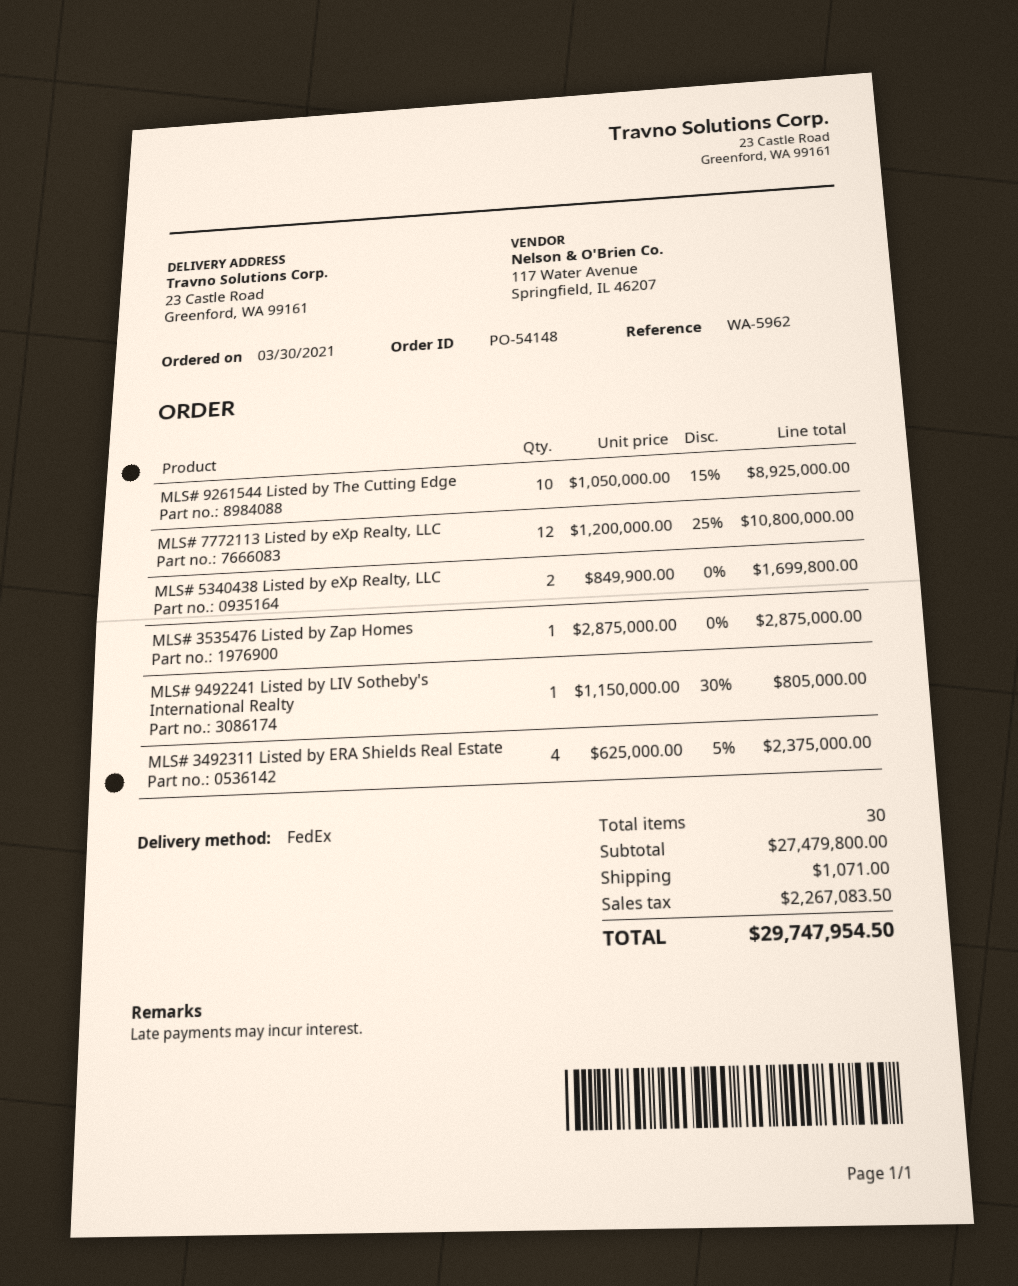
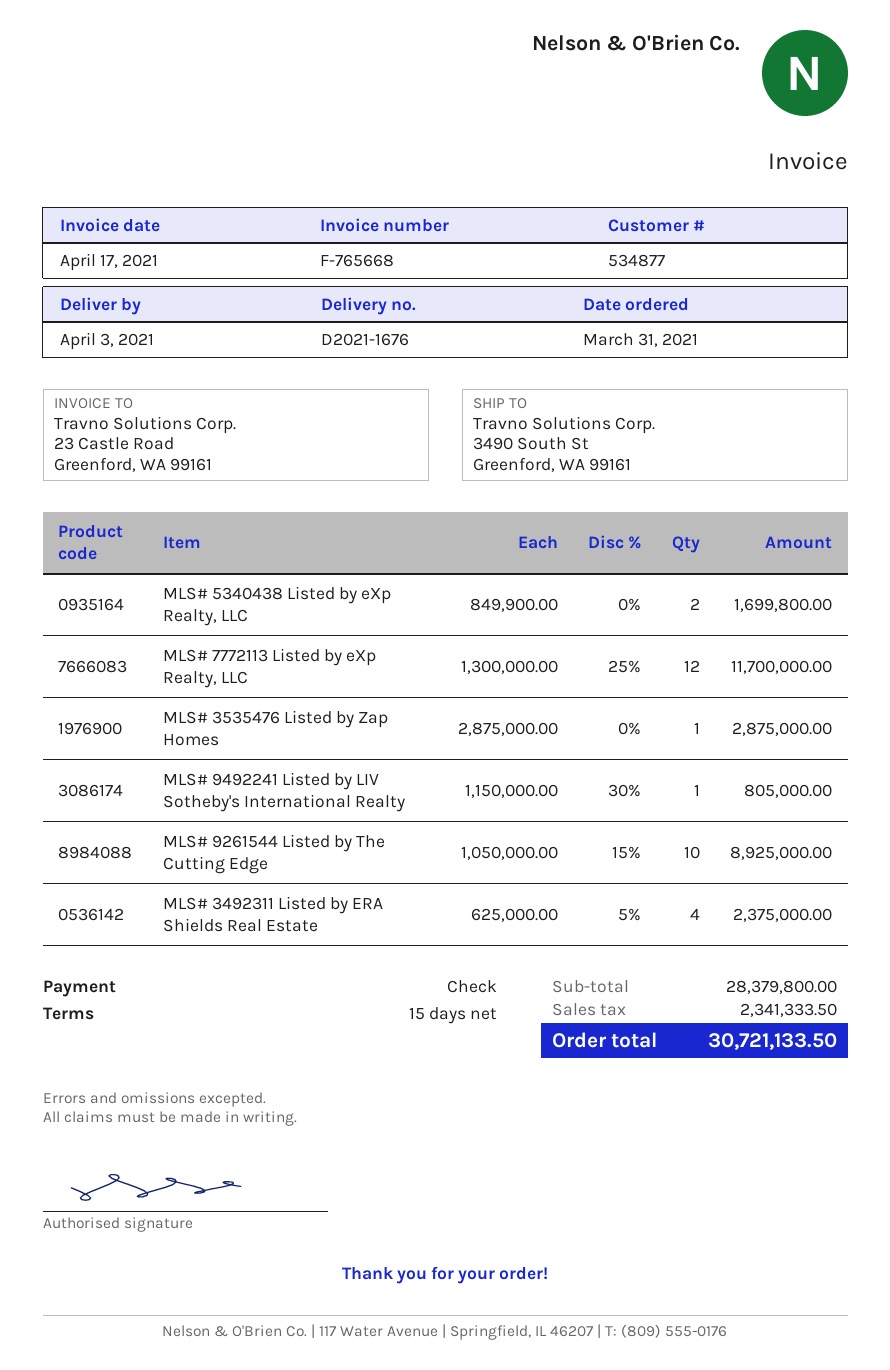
order date: 2021-03-30 -> 2021-03-31
ship to: 23 Castle Road, Greenford, WA 99161 -> 3490 South St, Greenford, WA 99161
MLS# 7772113 Listed by eXp Realty, LLC: 12 x 1200000.00 - 25% = 10800000.00 -> 12 x 1300000.00 - 25% = 11700000.00
subtotal: 27479800.00 -> 28379800.00
shipping: 1071.00 -> none
tax: 2267083.50 -> 2341333.50
total: 29747954.50 -> 30721133.50

